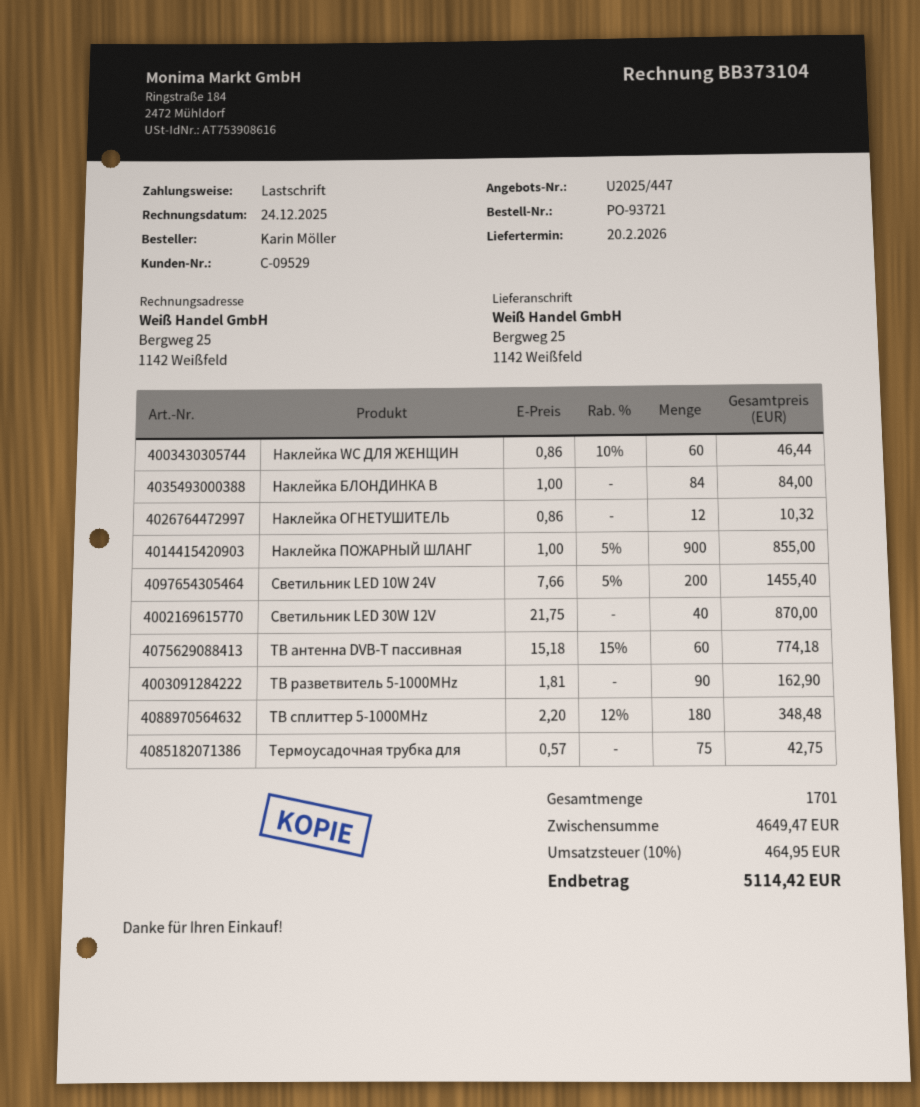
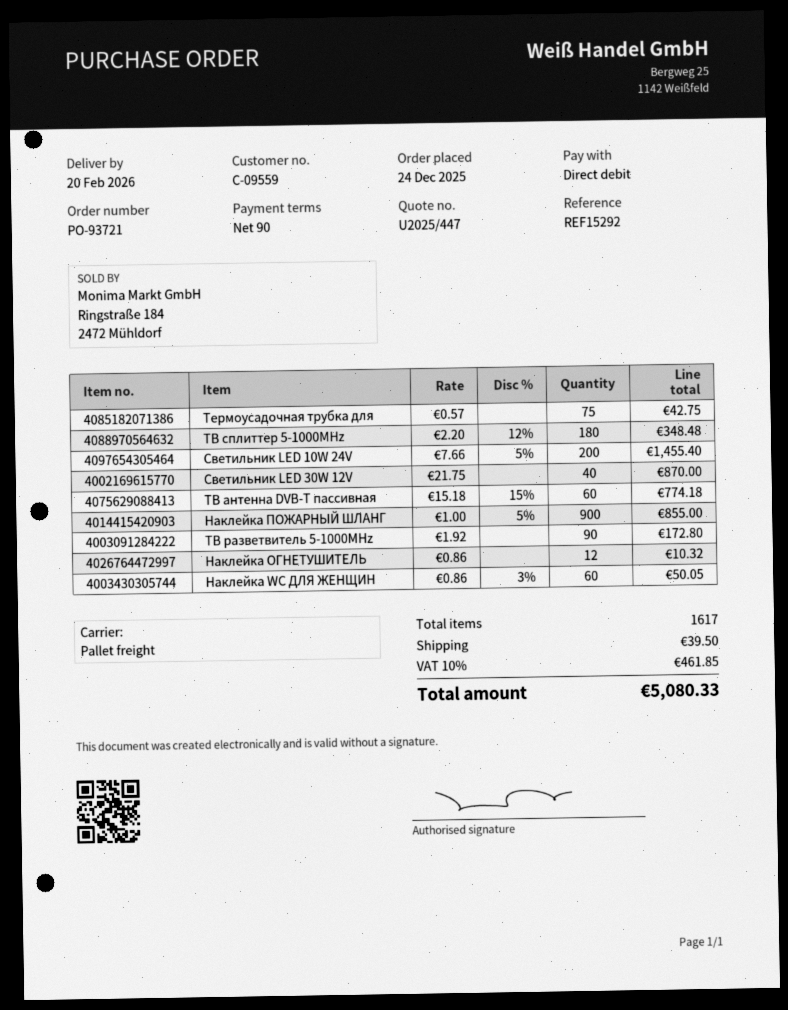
customer number: C-09529 -> C-09559
Наклейка WC ДЛЯ ЖЕНЩИН: 60 x 0.86 - 10% = 46.44 -> 60 x 0.86 - 3% = 50.05
Наклейка БЛОНДИНКА В: 84 x 1.00 = 84.00 -> none
ТВ разветвитель 5-1000MHz: 90 x 1.81 = 162.90 -> 90 x 1.92 = 172.80
total quantity: 1701 -> 1617
shipping: none -> 39.50
tax: 10% = 464.95 -> 10% = 461.85
total: 5114.42 -> 5080.33

